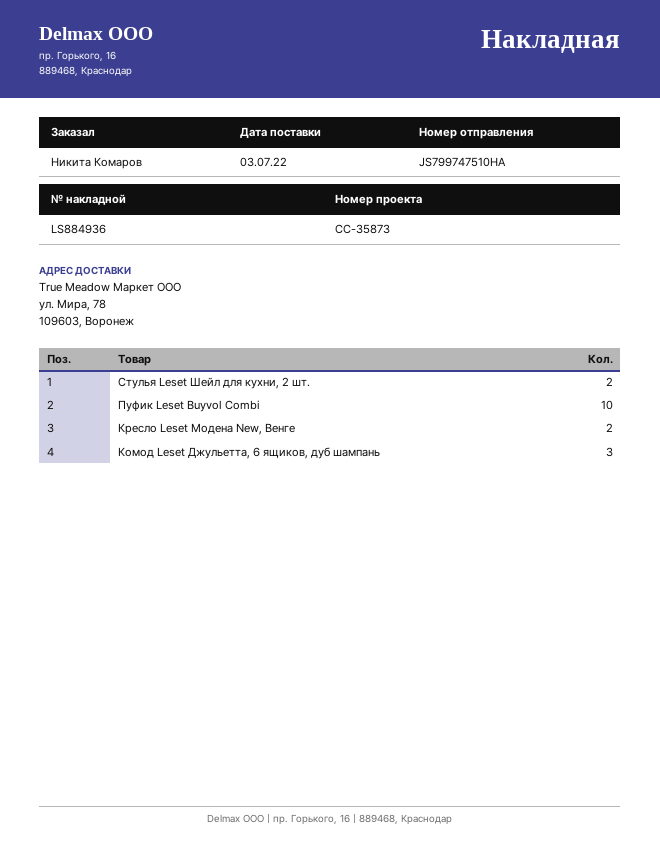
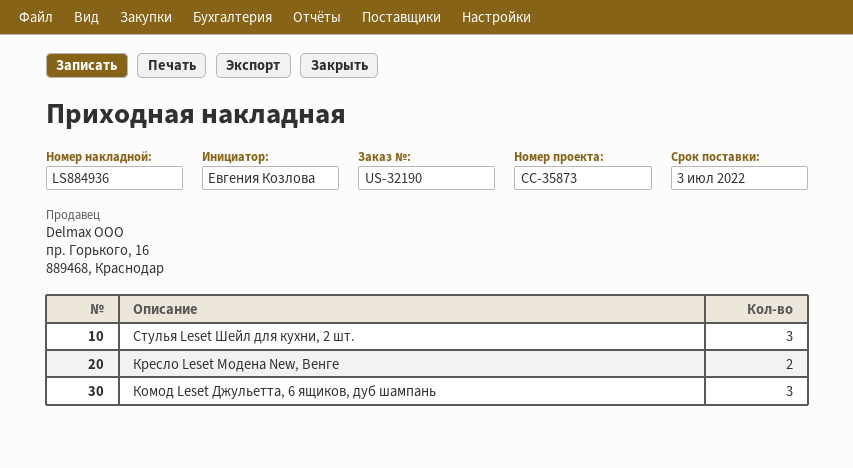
ordered by: Никита Комаров -> Евгения Козлова
Стулья Leset Шейл для кухни, 2 шт.: 2 -> 3
Пуфик Leset Buyvol Combi: 10 -> none

